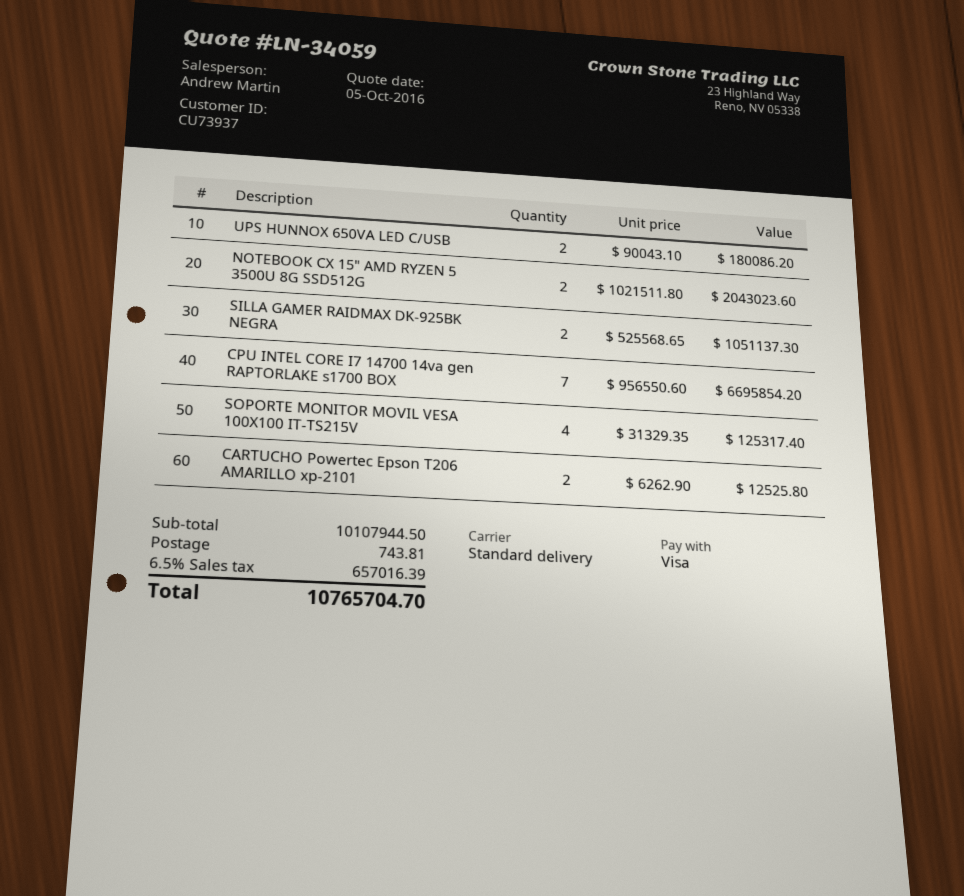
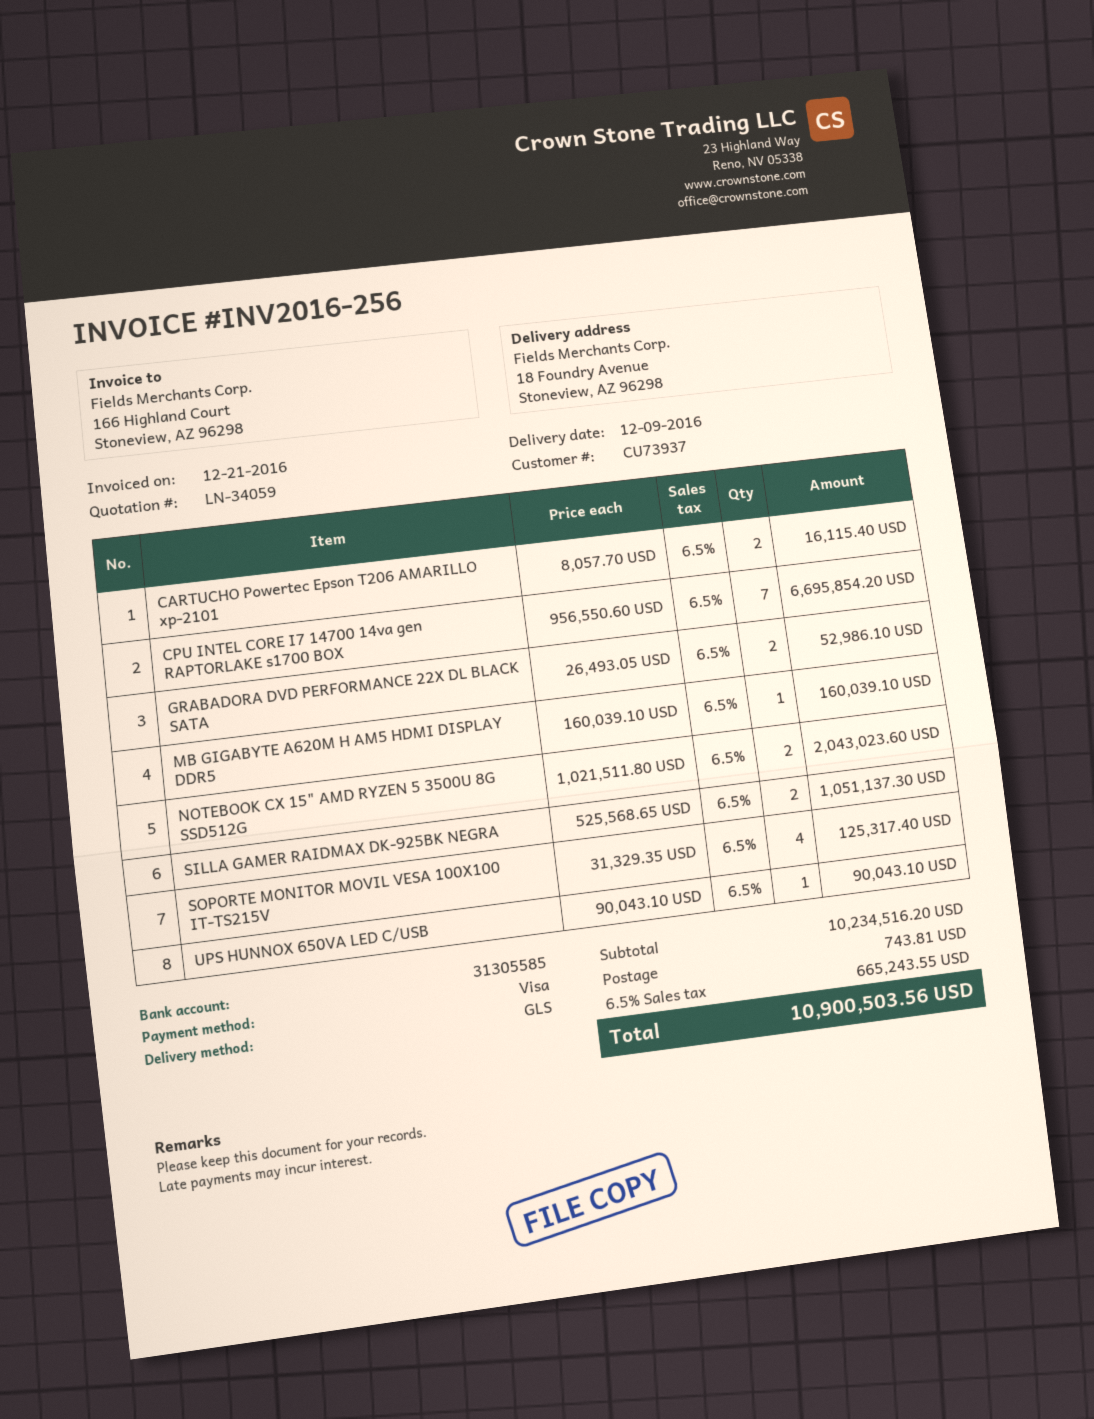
shipping method: standard -> GLS
UPS HUNNOX 650VA LED C/USB: 2 x 90043.10 = 180086.20 -> 1 x 90043.10 = 90043.10
CARTUCHO Powertec Epson T206 AMARILLO xp-2101: 2 x 6262.90 = 12525.80 -> 2 x 8057.70 = 16115.40
GRABADORA DVD PERFORMANCE 22X DL BLACK SATA: none -> 2 x 26493.05 = 52986.10
MB GIGABYTE A620M H AM5 HDMI DISPLAY DDR5: none -> 1 x 160039.10 = 160039.10
subtotal: 10107944.50 -> 10234516.20
tax: 6.5% = 657016.39 -> 6.5% = 665243.55
total: 10765704.70 -> 10900503.56

